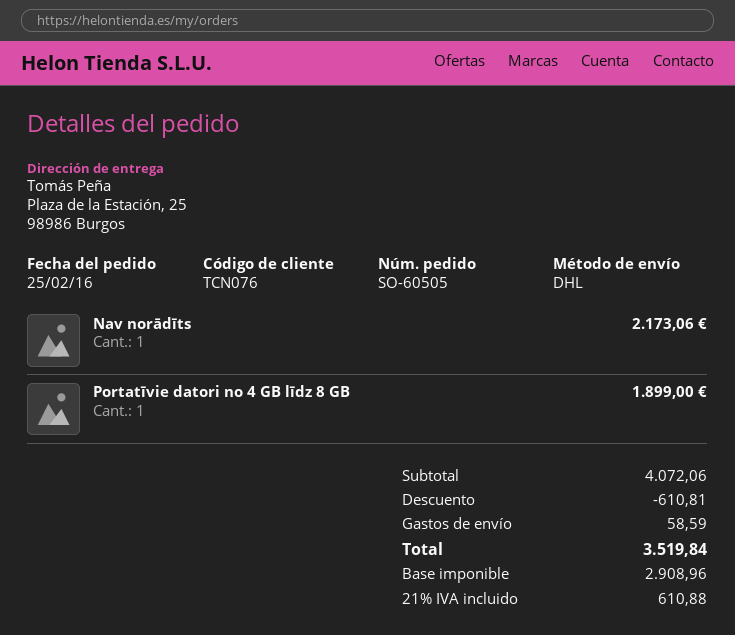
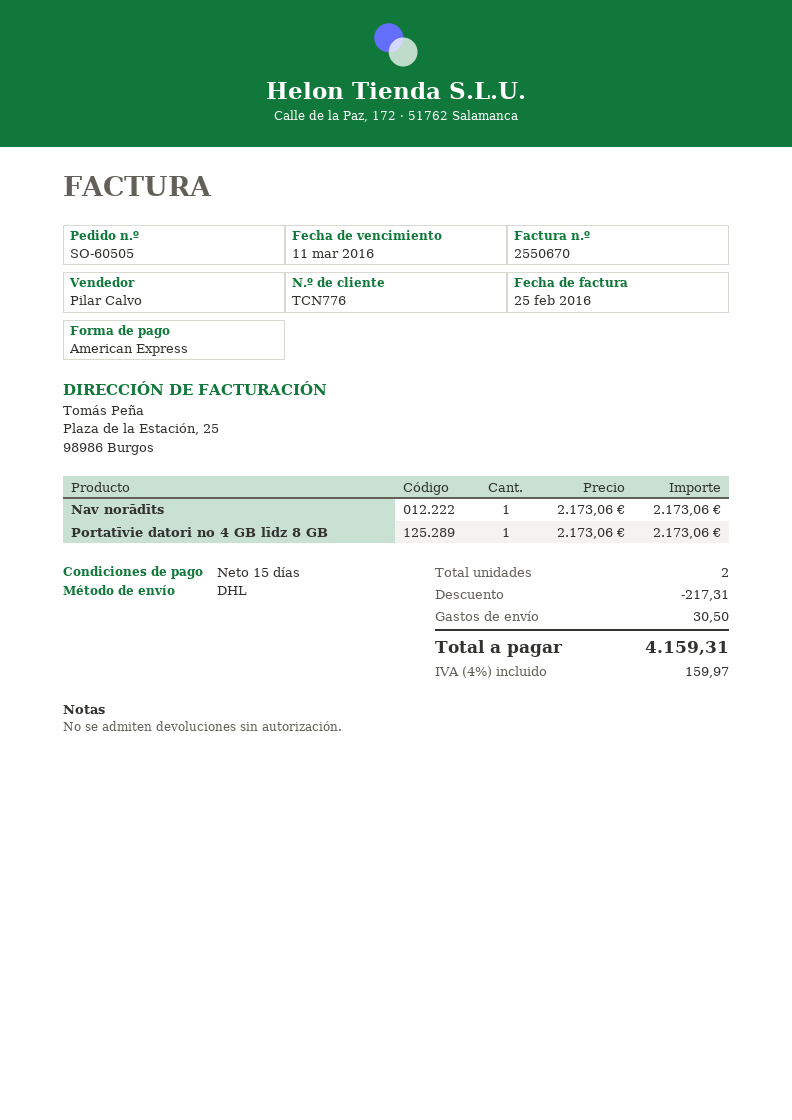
customer number: TCN076 -> TCN776
Portatīvie datori no 4 GB līdz 8 GB: 1 for 1899.00 -> 1 for 2173.06
discount: 610.81 -> 217.31
shipping: 58.59 -> 30.50
tax: 21% = 610.88 -> 4% = 159.97
total: 3519.84 -> 4159.31

